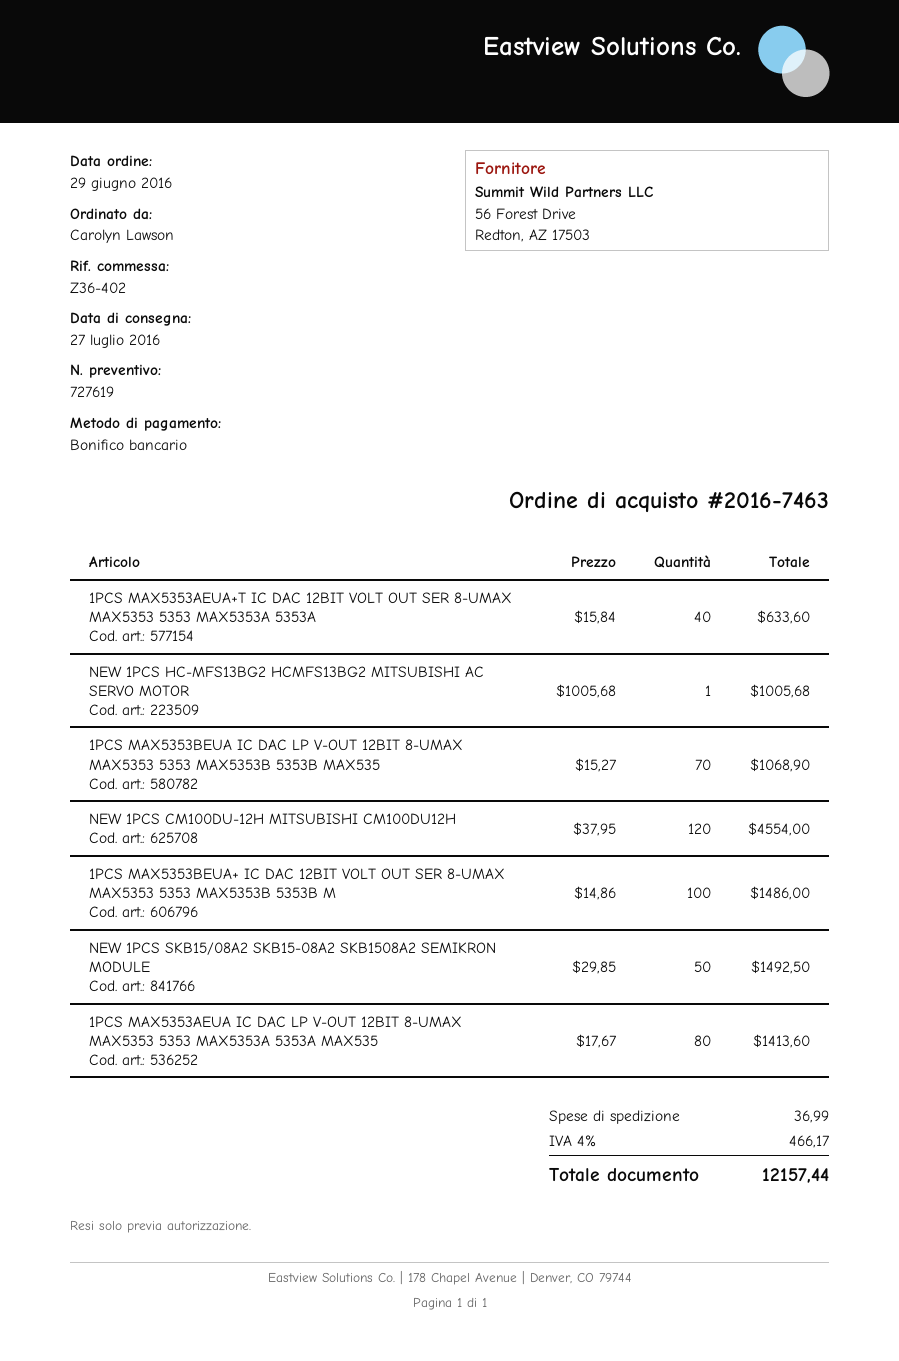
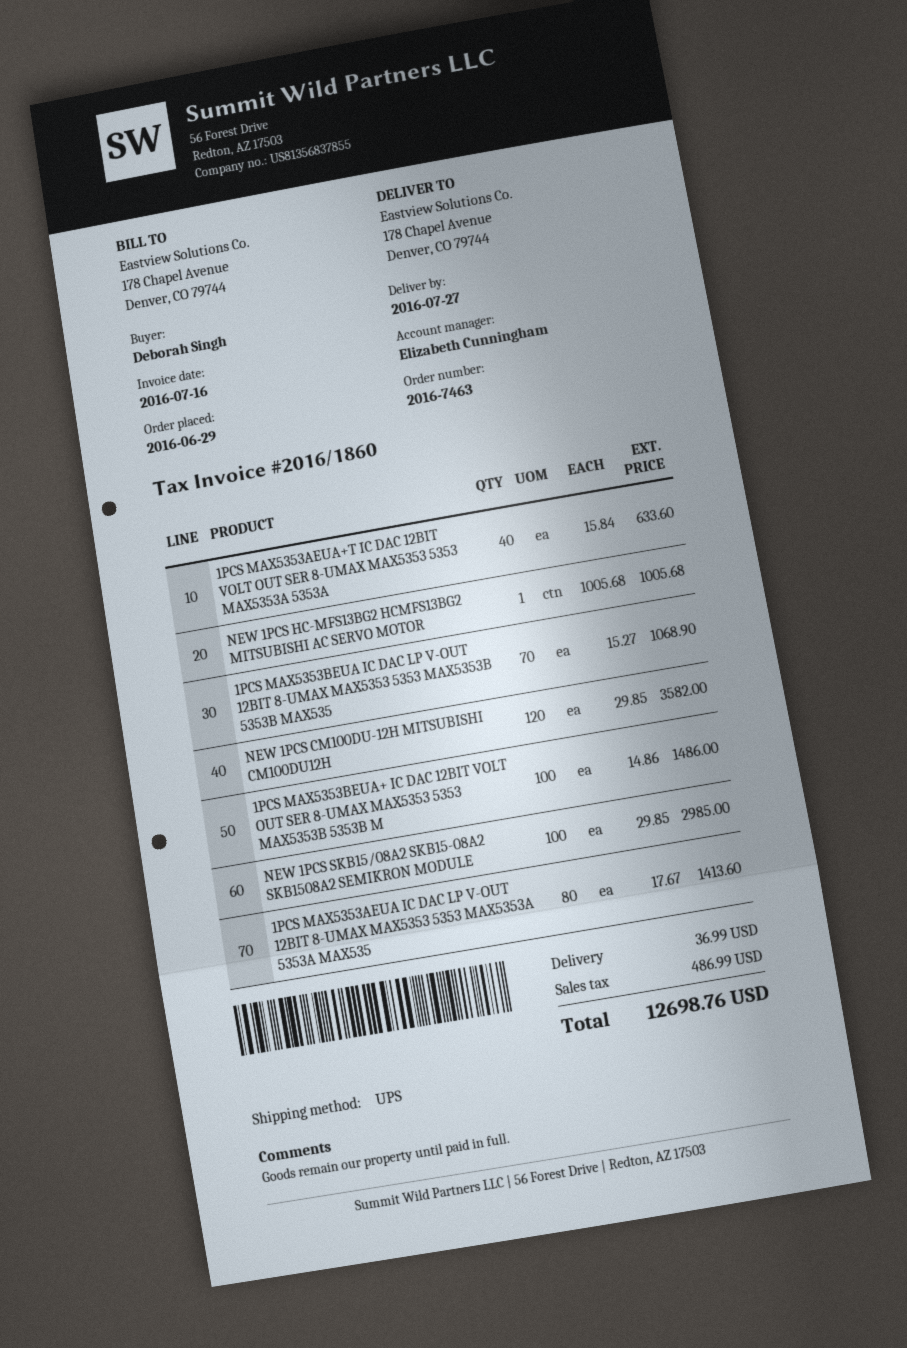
ordered by: Carolyn Lawson -> Deborah Singh
NEW 1PCS CM100DU-12H MITSUBISHI CM100DU12H: 120 x 37.95 = 4554.00 -> 120 x 29.85 = 3582.00
NEW 1PCS SKB15/08A2 SKB15-08A2 SKB1508A2 SEMIKRON MODULE: 50 x 29.85 = 1492.50 -> 100 x 29.85 = 2985.00
tax: 466.17 -> 486.99
total: 12157.44 -> 12698.76

